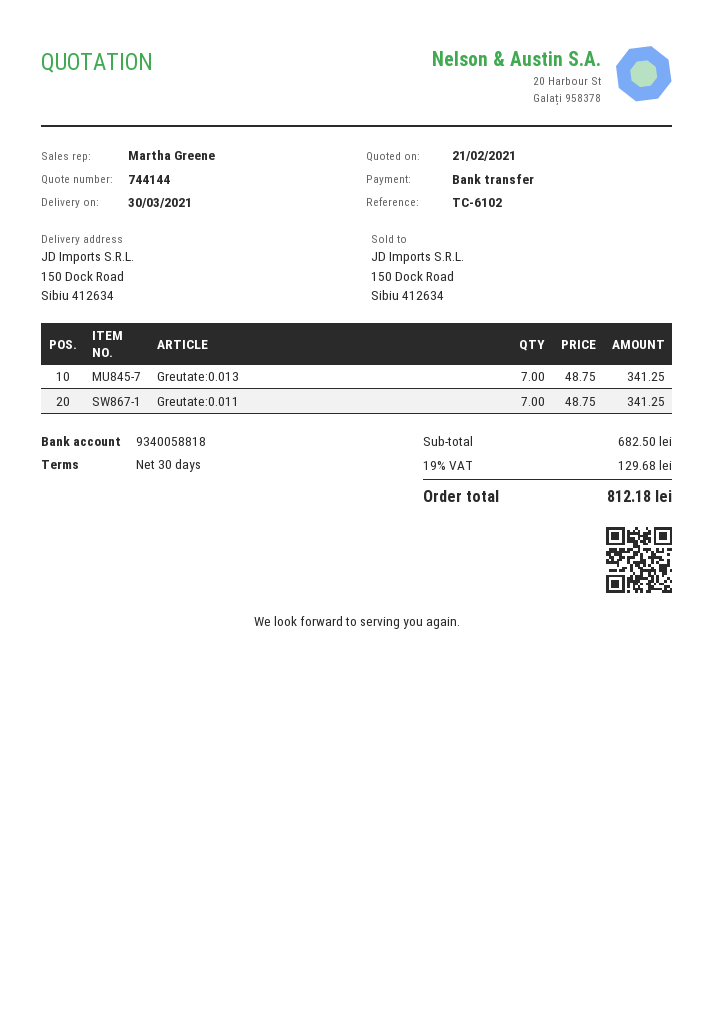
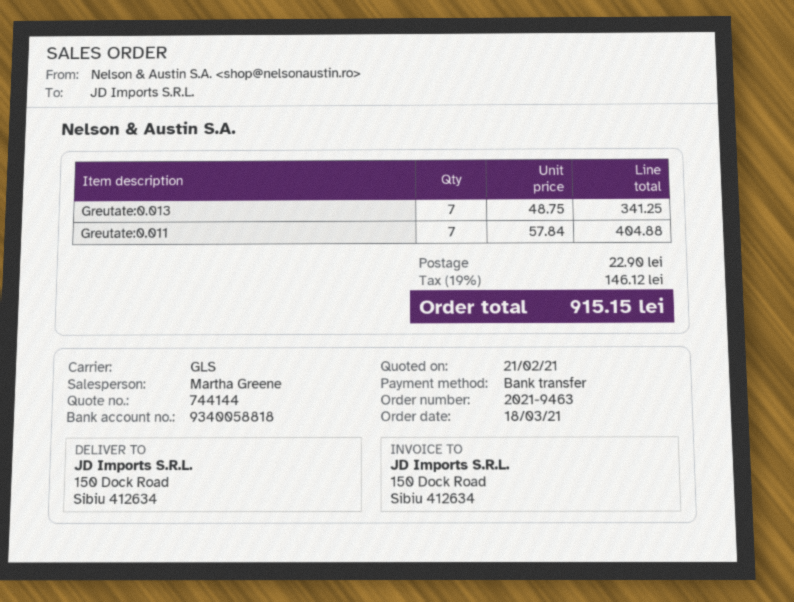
Greutate:0.011: 7 x 48.75 = 341.25 -> 7 x 57.84 = 404.88
shipping: none -> 22.90
tax: 19% = 129.68 -> 19% = 146.12
total: 812.18 -> 915.15

